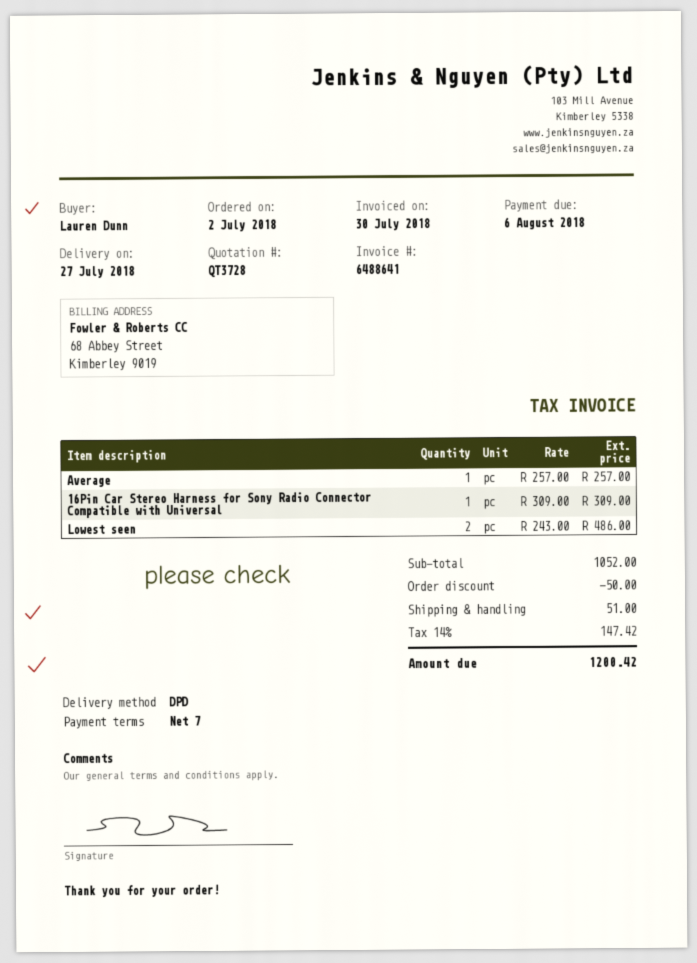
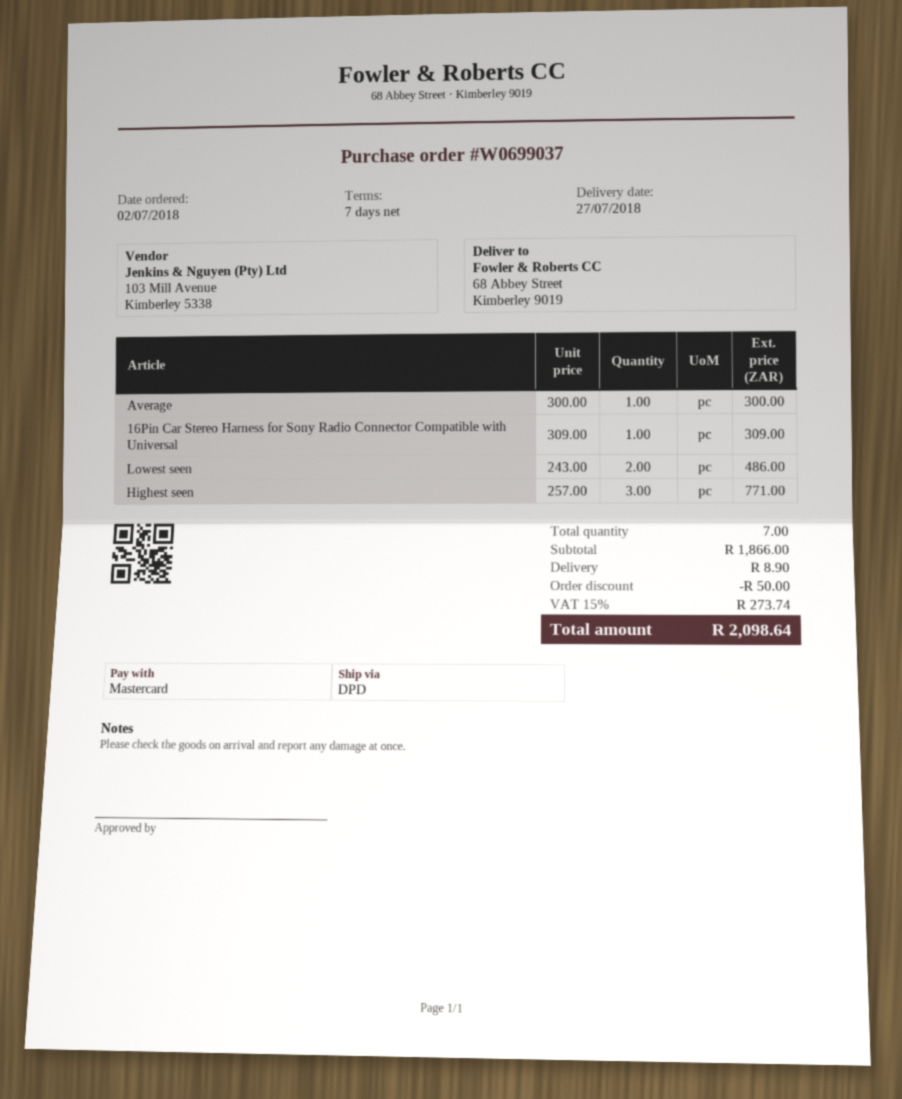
Average: 1 x 257.00 = 257.00 -> 1 x 300.00 = 300.00
Highest seen: none -> 3 x 257.00 = 771.00
subtotal: 1052.00 -> 1866.00
shipping: 51.00 -> 8.90
tax: 14% = 147.42 -> 15% = 273.74
total: 1200.42 -> 2098.64

